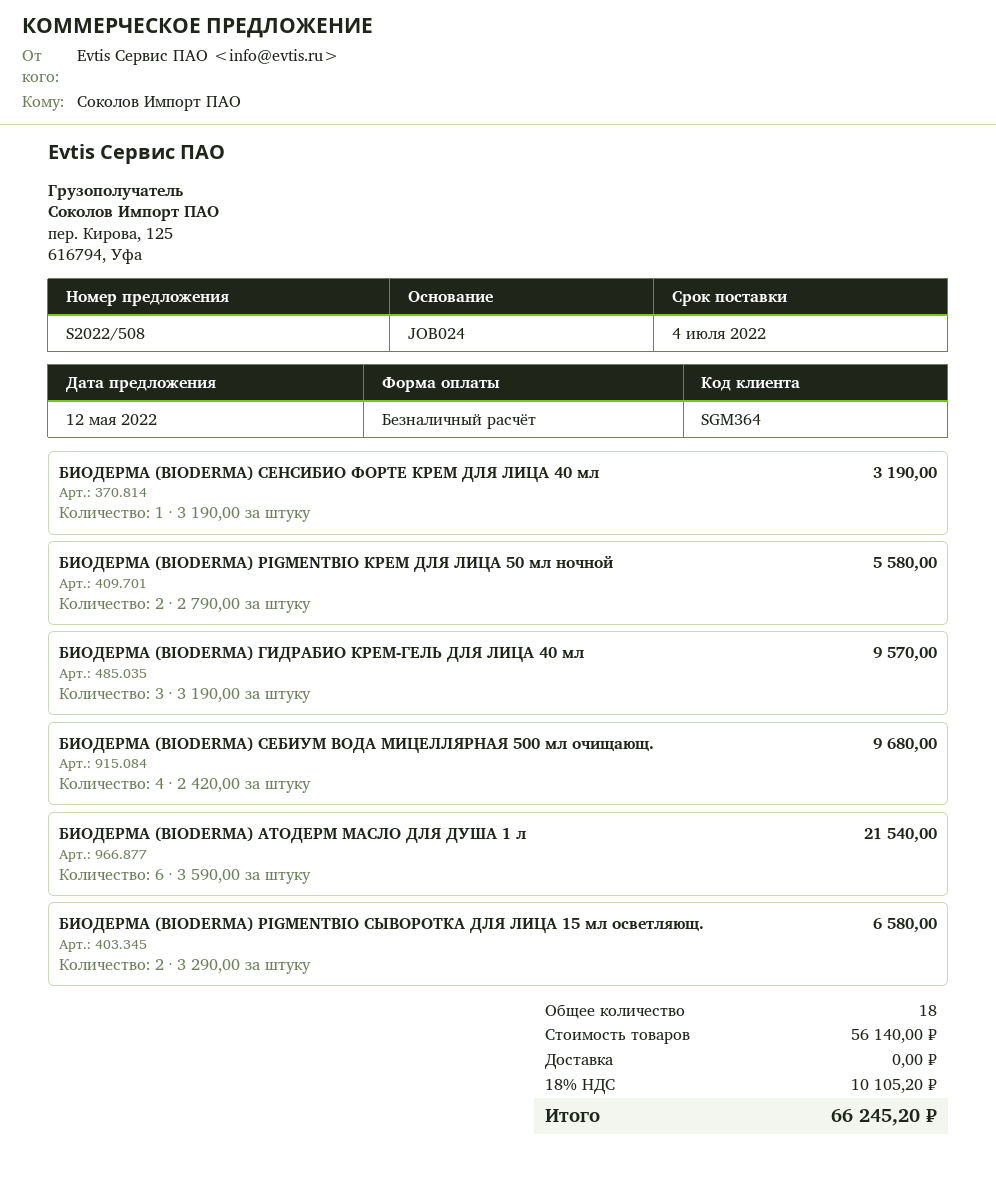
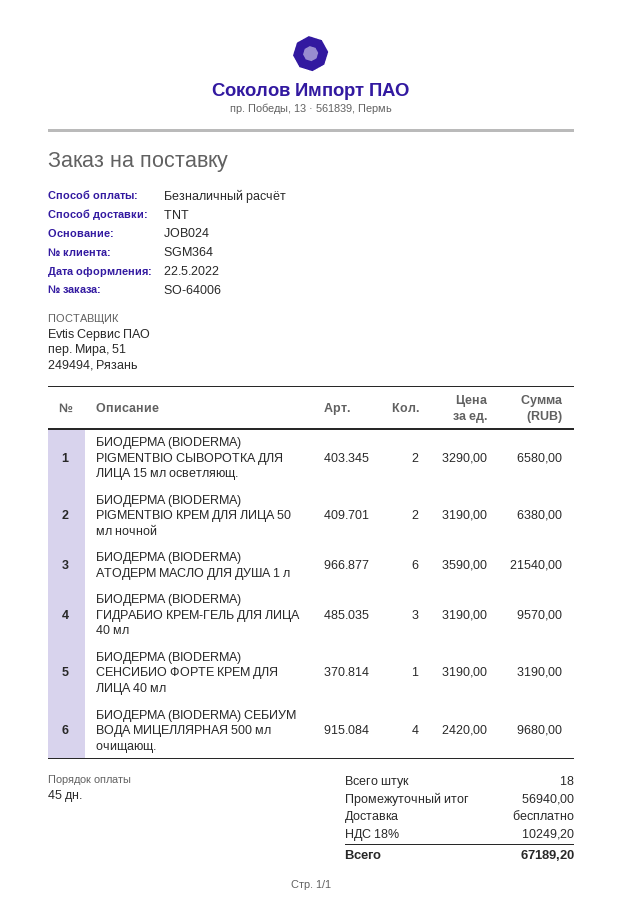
БИОДЕРМА (BIODERMA) PIGMENTBIO КРЕМ ДЛЯ ЛИЦА 50 мл ночной: 2 x 2790.00 = 5580.00 -> 2 x 3190.00 = 6380.00
subtotal: 56140.00 -> 56940.00
tax: 18% = 10105.20 -> 18% = 10249.20
total: 66245.20 -> 67189.20

